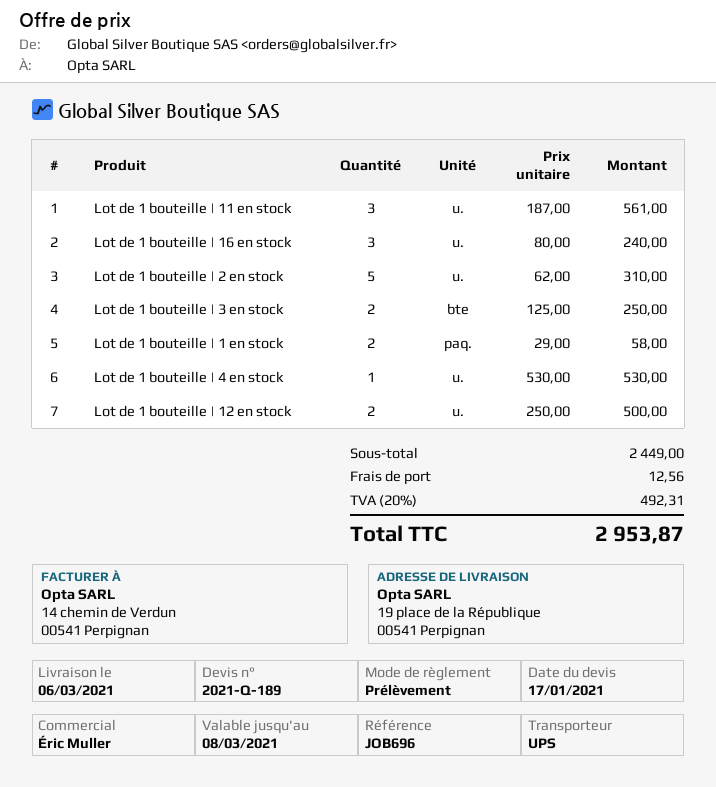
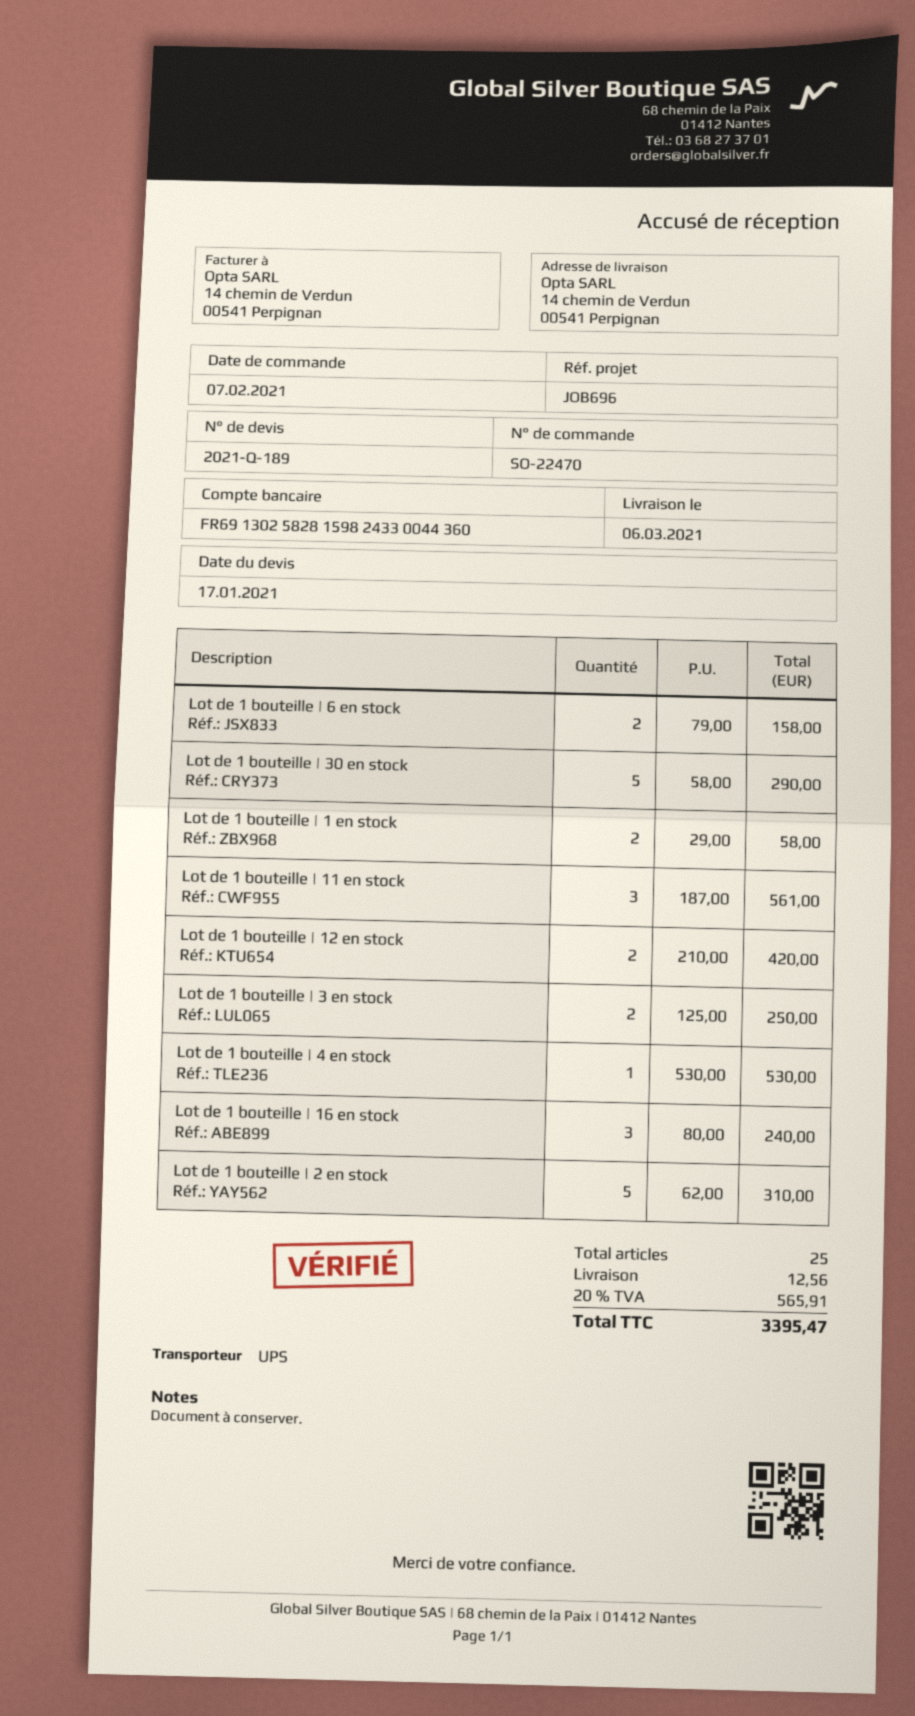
ship to: 19 place de la République, 00541 Perpignan -> 14 chemin de Verdun, 00541 Perpignan
Lot de 1 bouteille | 12 en stock: 2 x 250.00 = 500.00 -> 2 x 210.00 = 420.00
Lot de 1 bouteille | 6 en stock: none -> 2 x 79.00 = 158.00
Lot de 1 bouteille | 30 en stock: none -> 5 x 58.00 = 290.00
tax: 20% = 492.31 -> 20% = 565.91
total: 2953.87 -> 3395.47

